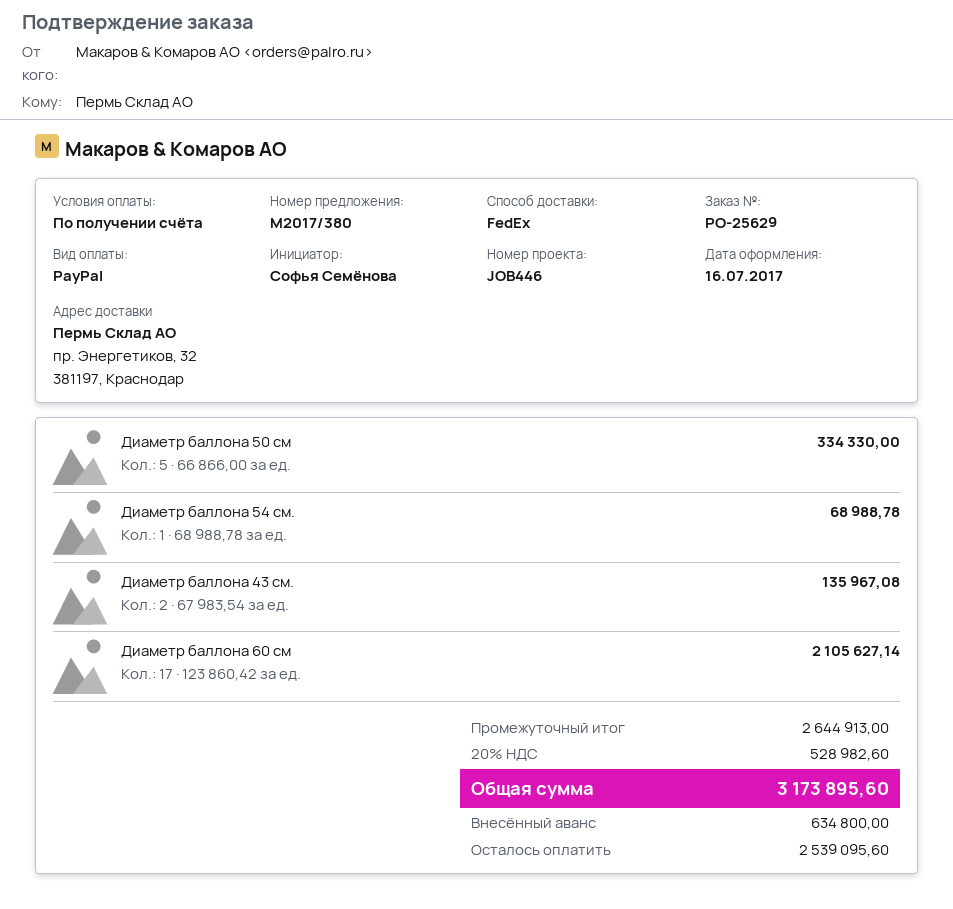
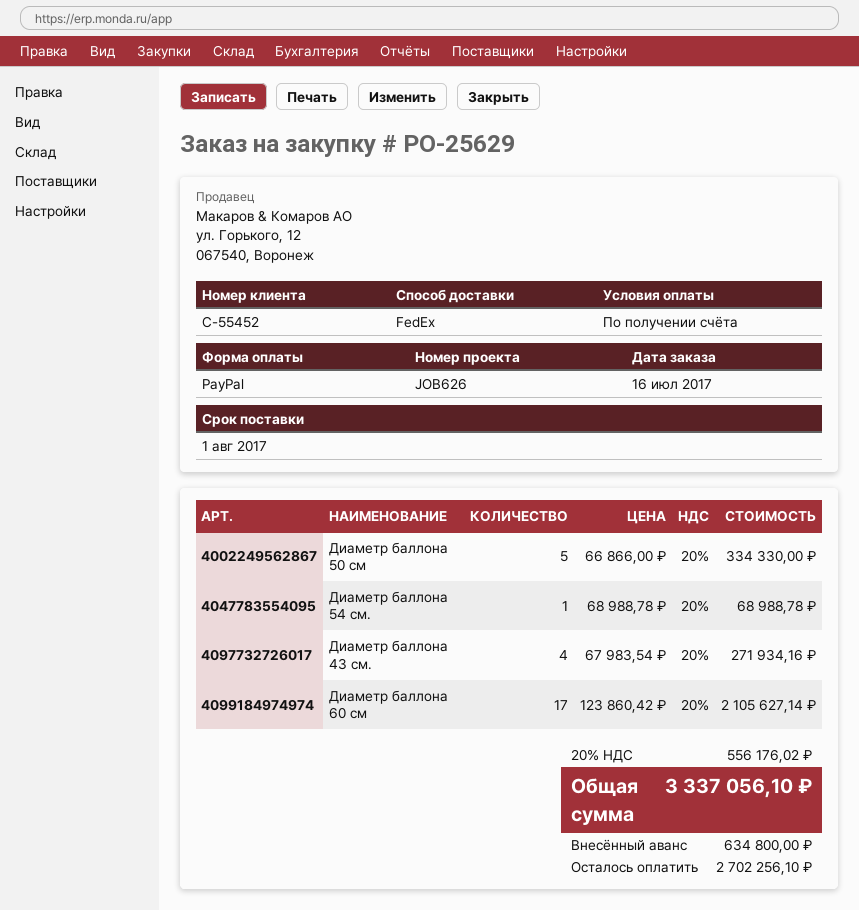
reference: JOB446 -> JOB626
Диаметр баллона 43 см.: 2 x 67983.54 = 135967.08 -> 4 x 67983.54 = 271934.16
tax: 20% = 528982.60 -> 20% = 556176.02
total: 3173895.60 -> 3337056.10
balance: 2539095.60 -> 2702256.10

